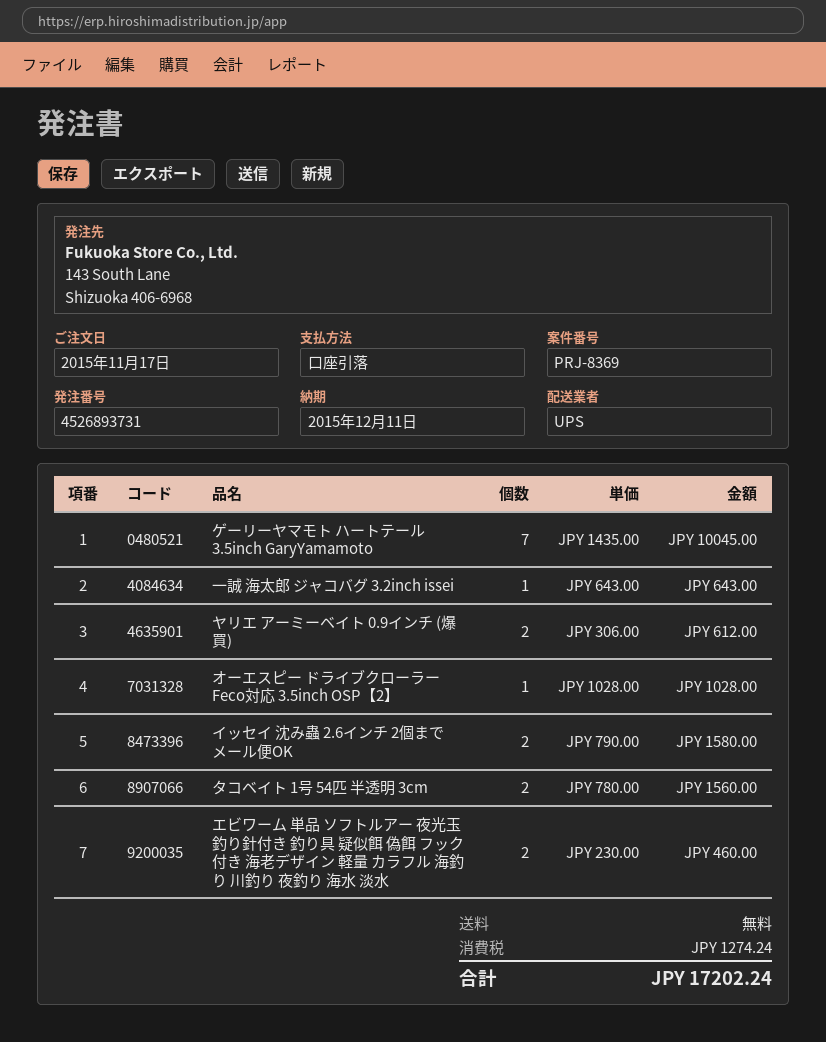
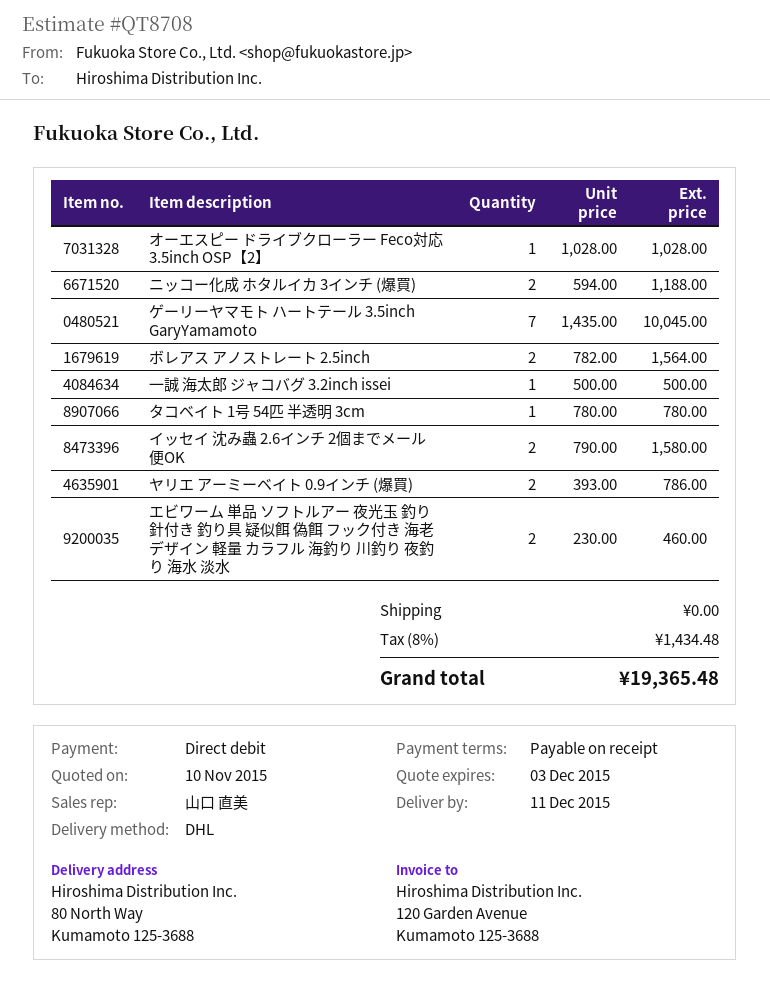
shipping method: UPS -> DHL
一誠 海太郎 ジャコバグ 3.2inch issei: 1 x 643.00 = 643.00 -> 1 x 500.00 = 500.00
ヤリエ アーミーベイト 0.9インチ (爆買): 2 x 306.00 = 612.00 -> 2 x 393.00 = 786.00
タコベイト 1号 54匹 半透明 3cm: 2 x 780.00 = 1560.00 -> 1 x 780.00 = 780.00
ニッコー化成 ホタルイカ 3インチ (爆買): none -> 2 x 594.00 = 1188.00
ボレアス アノストレート 2.5inch: none -> 2 x 782.00 = 1564.00
tax: 1274.24 -> 1434.48
total: 17202.24 -> 19365.48

